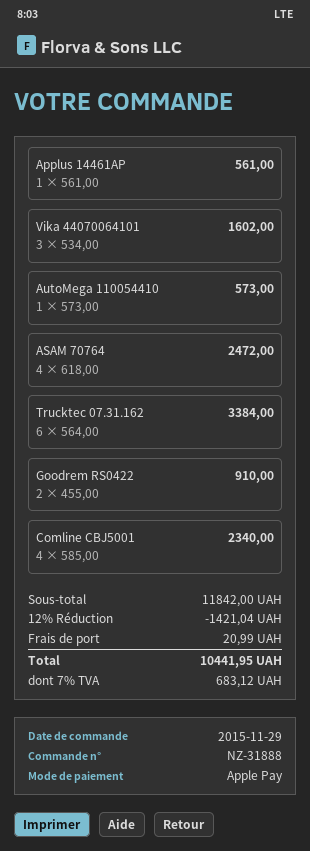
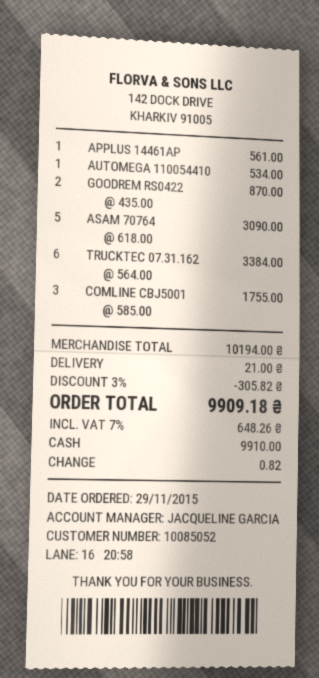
payment method: Apple Pay -> cash
Vika 44070064101: 3 x 534.00 = 1602.00 -> none
AutoMega 110054410: 1 x 573.00 = 573.00 -> 1 x 534.00 = 534.00
ASAM 70764: 4 x 618.00 = 2472.00 -> 5 x 618.00 = 3090.00
Goodrem RS0422: 2 x 455.00 = 910.00 -> 2 x 435.00 = 870.00
Comline CBJ5001: 4 x 585.00 = 2340.00 -> 3 x 585.00 = 1755.00
subtotal: 11842.00 -> 10194.00
discount: 12% = 1421.04 -> 3% = 305.82
shipping: 20.99 -> 21.00
tax: 7% = 683.12 -> 7% = 648.26
total: 10441.95 -> 9909.18

